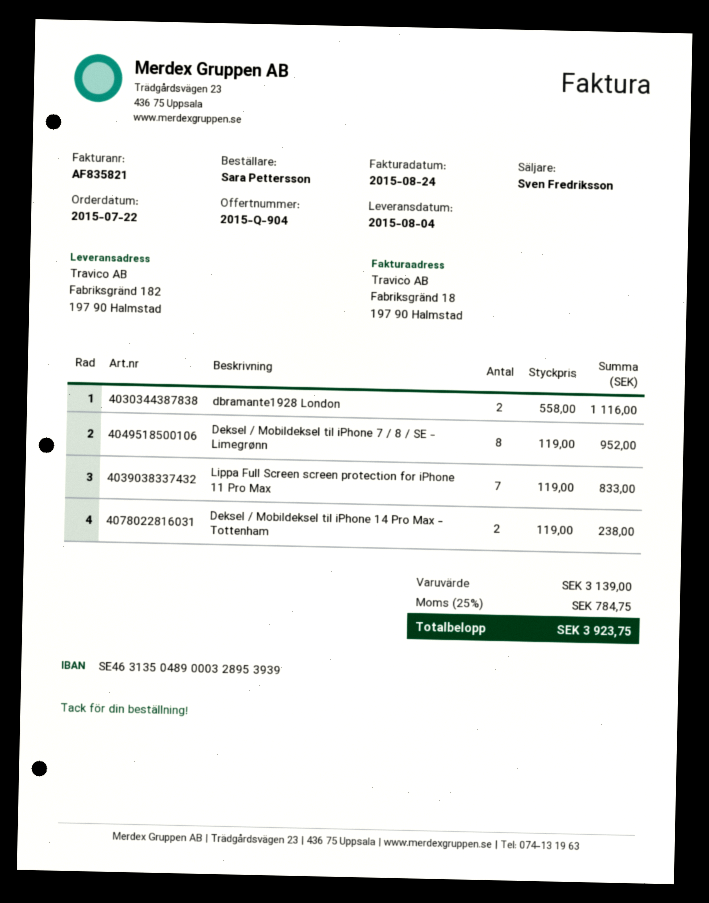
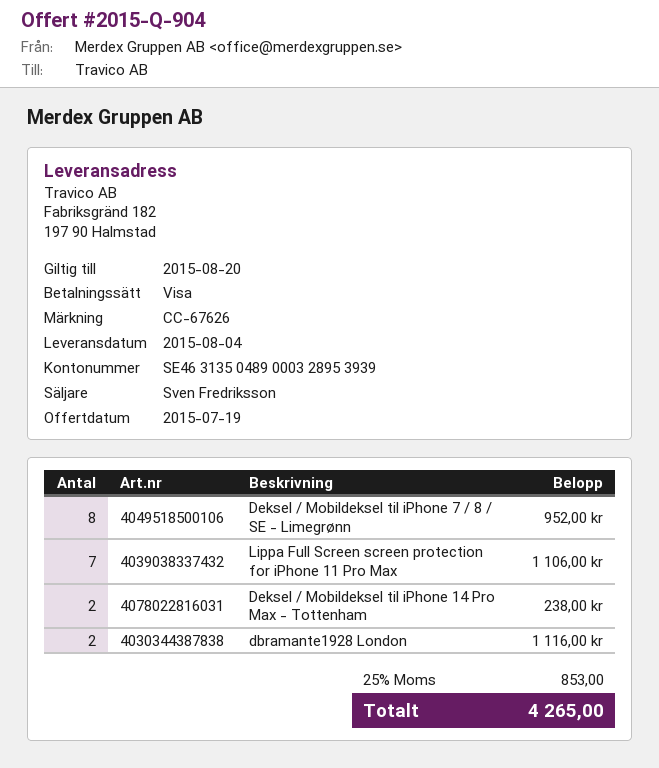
Lippa Full Screen screen protection for iPhone 11 Pro Max: 7 for 833.00 -> 7 for 1106.00
tax: 25% = 784.75 -> 25% = 853.00
total: 3923.75 -> 4265.00

